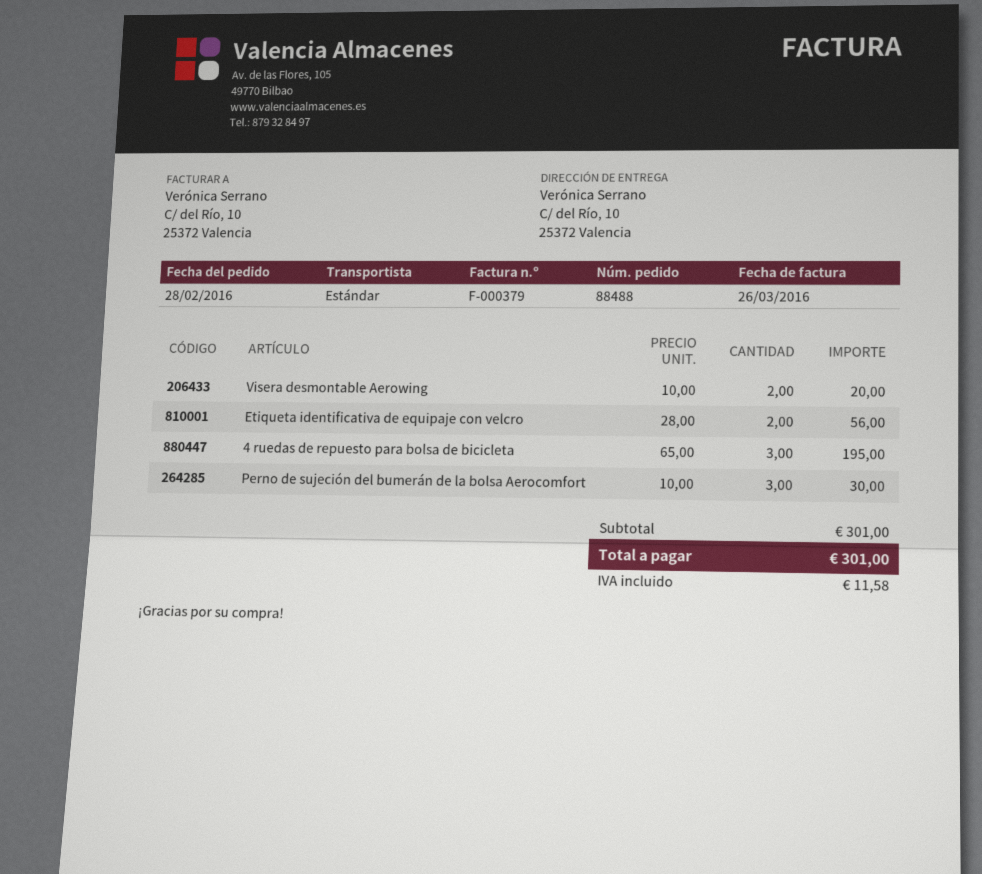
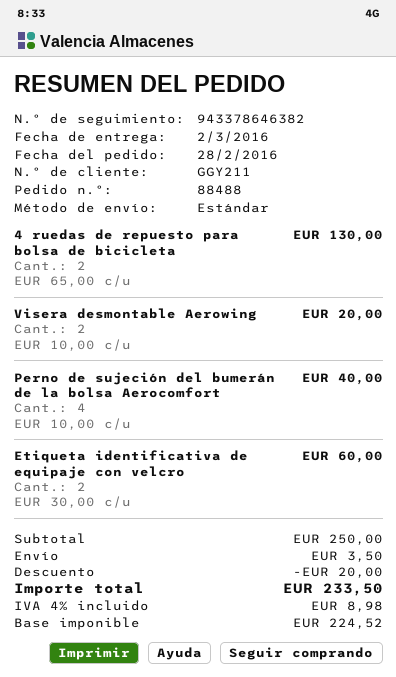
Etiqueta identificativa de equipaje con velcro: 2 x 28.00 = 56.00 -> 2 x 30.00 = 60.00
4 ruedas de repuesto para bolsa de bicicleta: 3 x 65.00 = 195.00 -> 2 x 65.00 = 130.00
Perno de sujeción del bumerán de la bolsa Aerocomfort: 3 x 10.00 = 30.00 -> 4 x 10.00 = 40.00
subtotal: 301.00 -> 250.00
discount: none -> 20.00
shipping: none -> 3.50
tax: 11.58 -> 8.98
total: 301.00 -> 233.50

